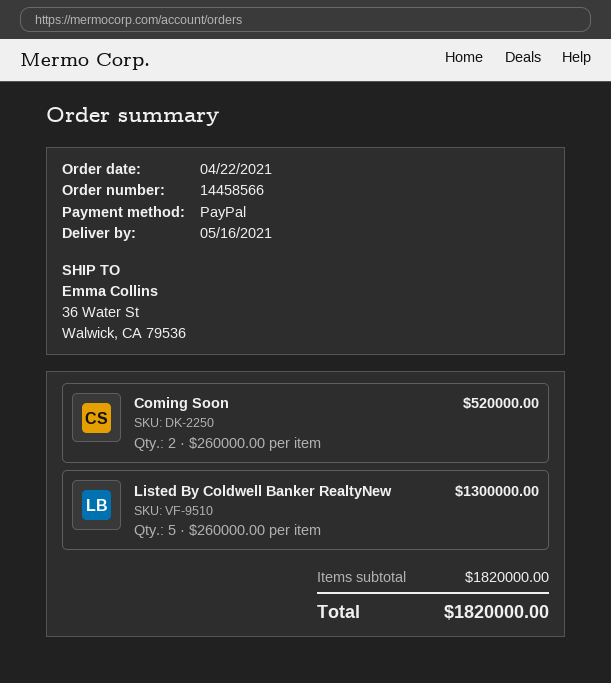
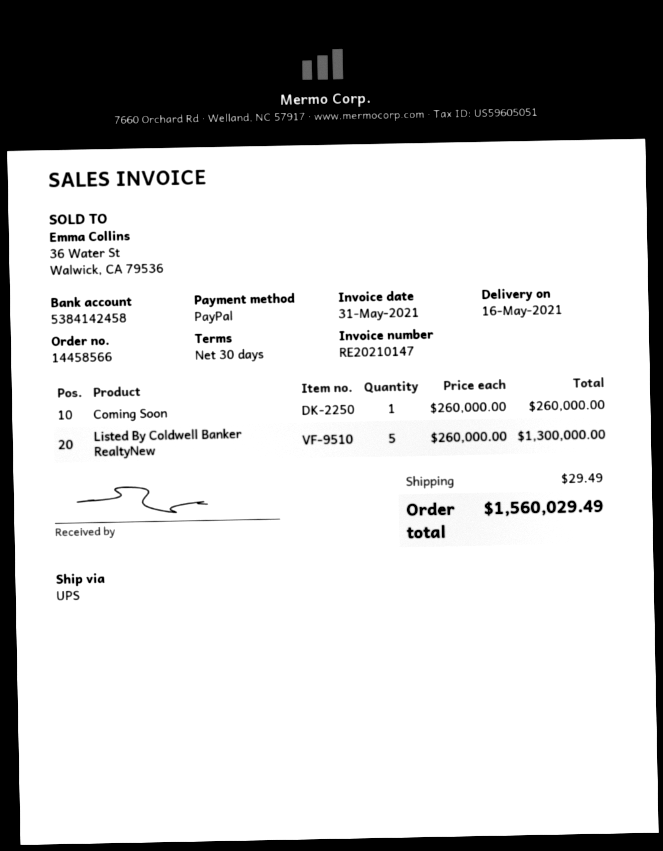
Coming Soon: 2 x 260000.00 = 520000.00 -> 1 x 260000.00 = 260000.00
shipping: none -> 29.49
total: 1820000.00 -> 1560029.49

